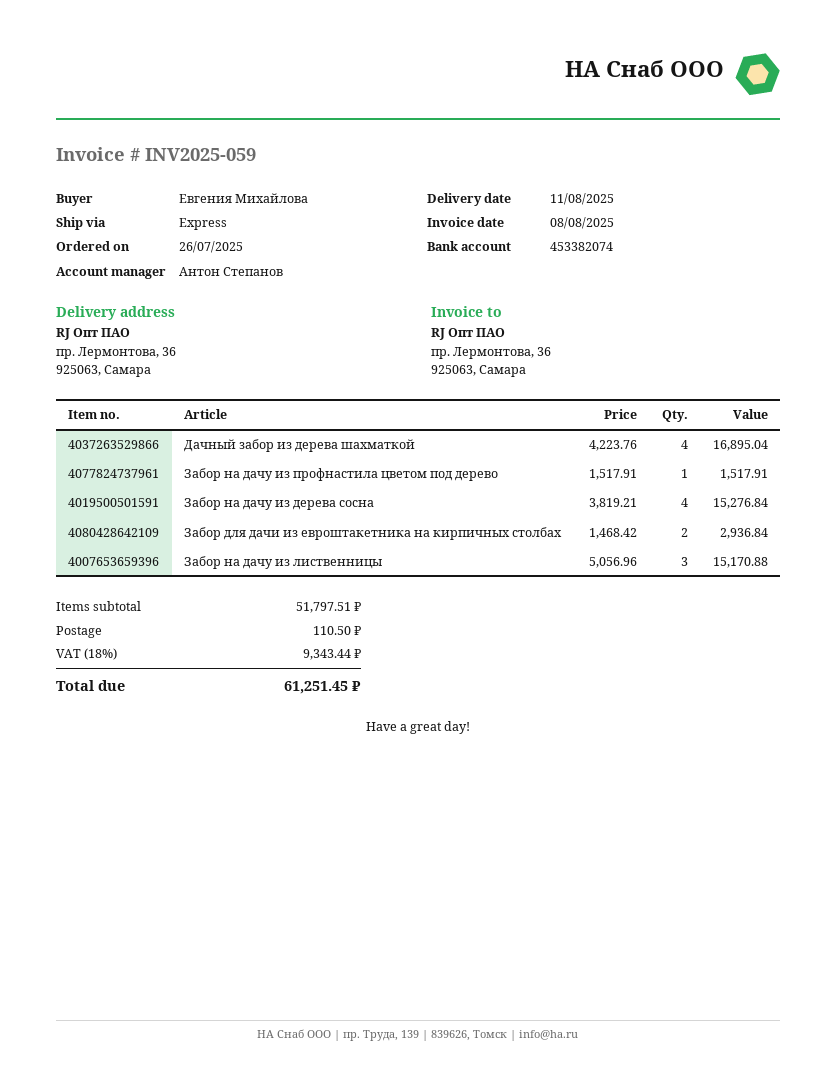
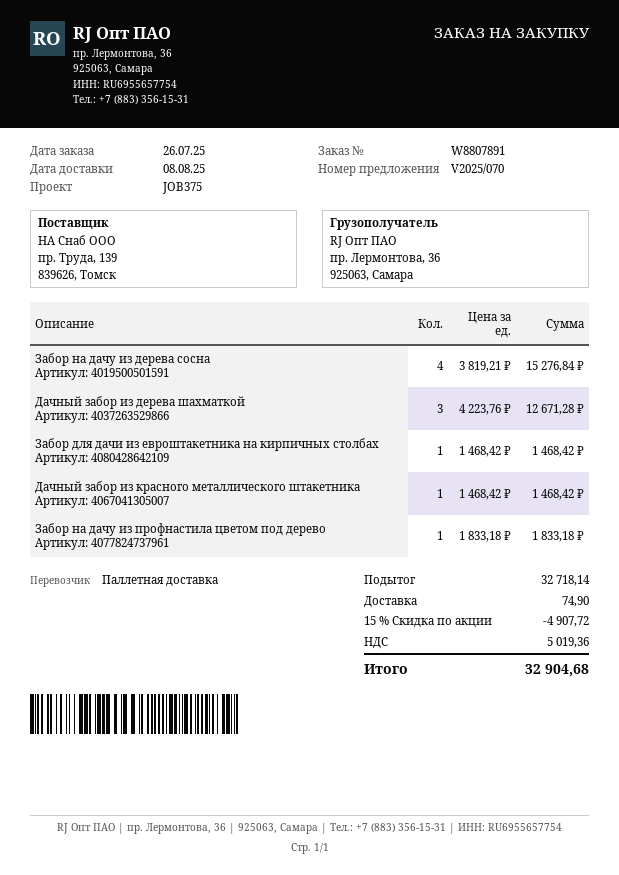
delivery date: 2025-08-11 -> 2025-08-08
shipping method: express -> pallet freight
Дачный забор из дерева шахматкой: 4 x 4223.76 = 16895.04 -> 3 x 4223.76 = 12671.28
Забор на дачу из профнастила цветом под дерево: 1 x 1517.91 = 1517.91 -> 1 x 1833.18 = 1833.18
Забор для дачи из евроштакетника на кирпичных столбах: 2 x 1468.42 = 2936.84 -> 1 x 1468.42 = 1468.42
Забор на дачу из лиственницы: 3 x 5056.96 = 15170.88 -> none
Дачный забор из красного металлического штакетника: none -> 1 x 1468.42 = 1468.42
subtotal: 51797.51 -> 32718.14
discount: none -> 15% = 4907.72
shipping: 110.50 -> 74.90
tax: 9343.44 -> 5019.36
total: 61251.45 -> 32904.68

